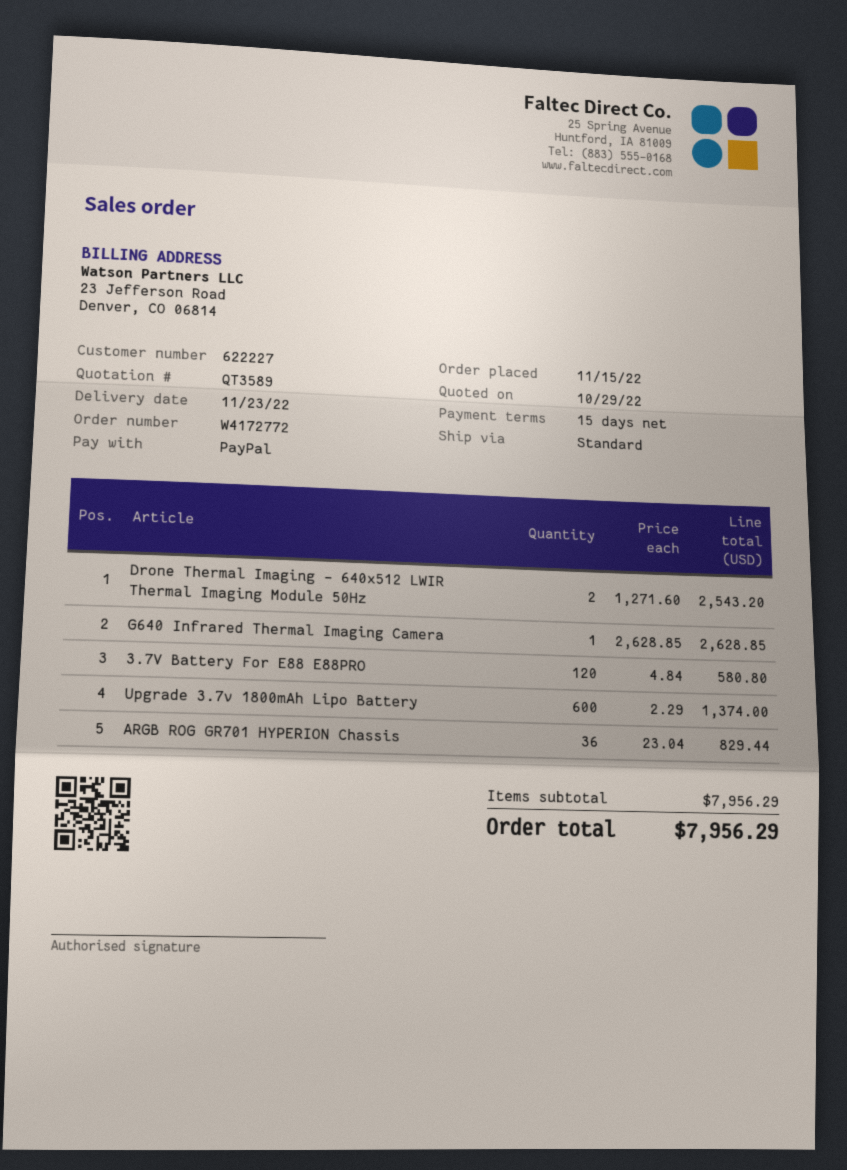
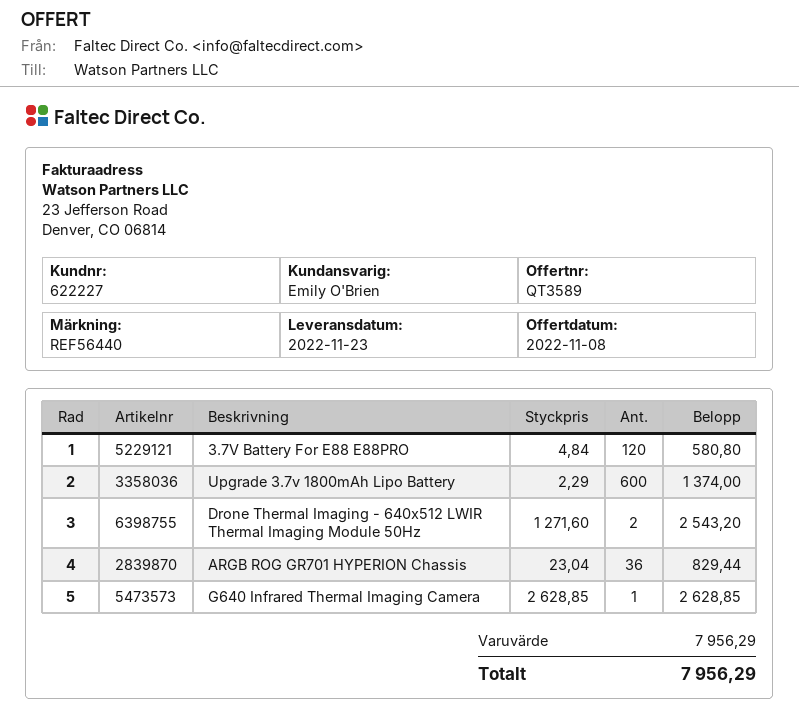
quote date: 2022-10-29 -> 2022-11-08

